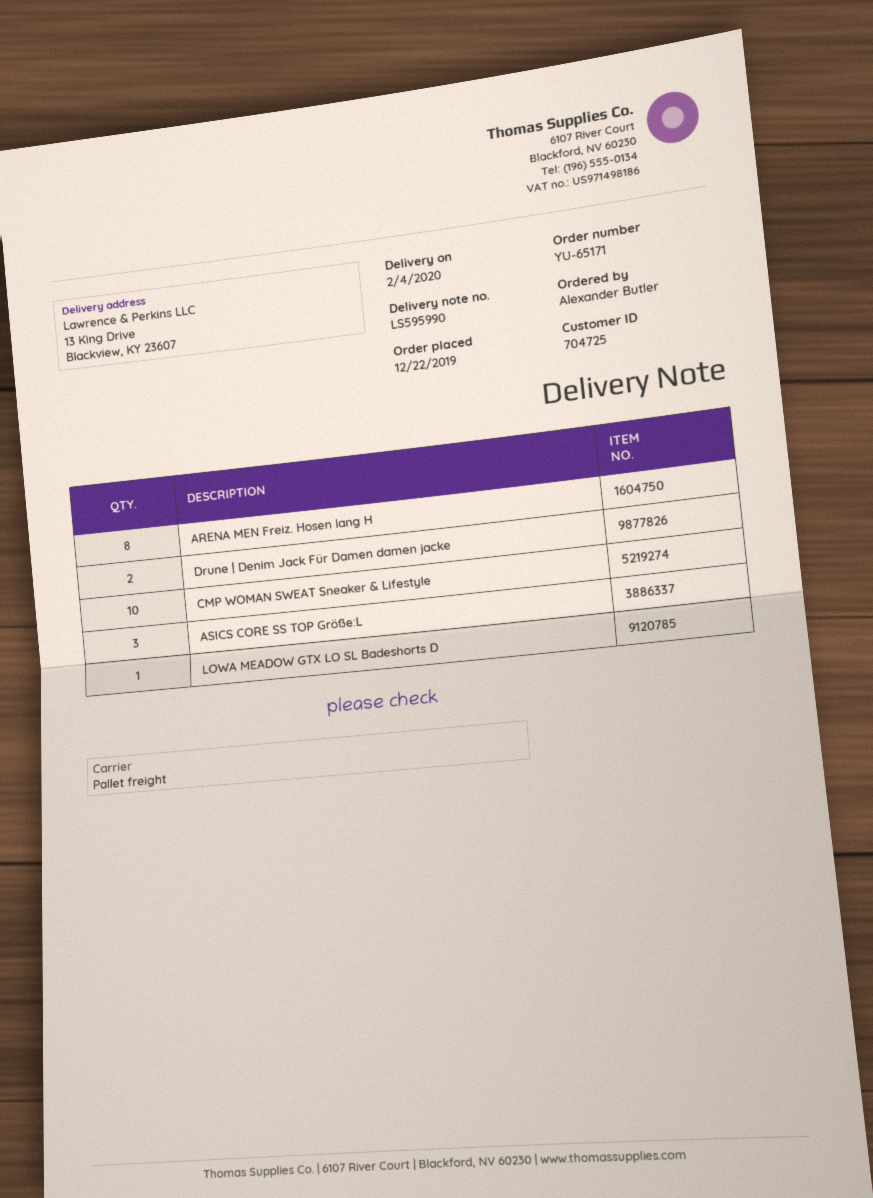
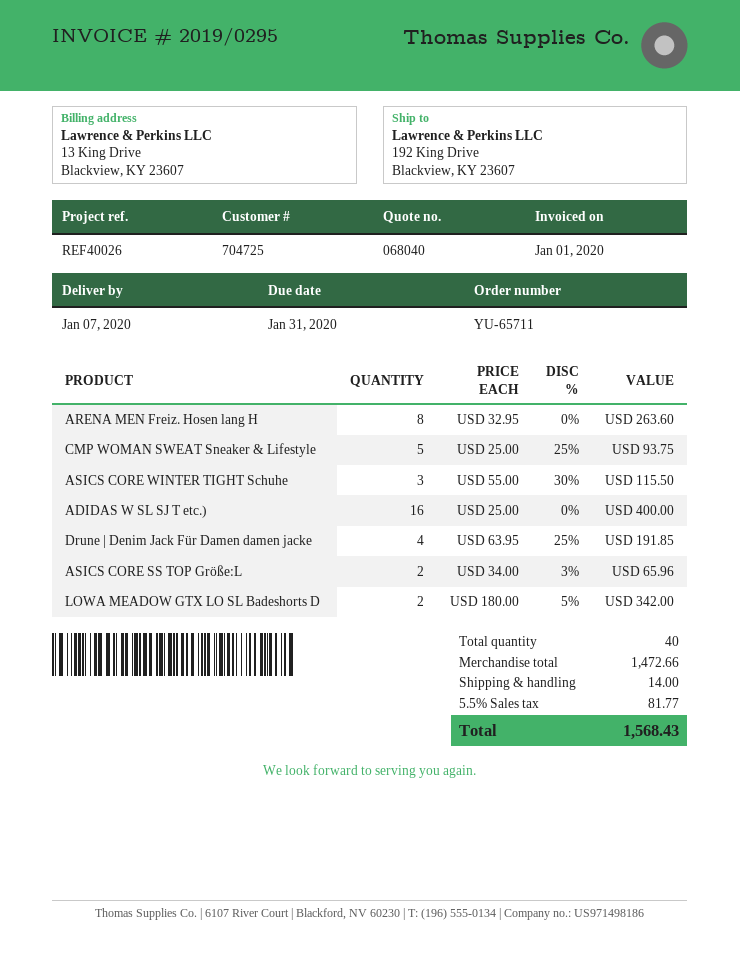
order number: YU-65171 -> YU-65711
delivery date: 2020-02-04 -> 2020-01-07
ship to: 13 King Drive, Blackview, KY 23607 -> 192 King Drive, Blackview, KY 23607
Drune | Denim Jack Für Damen damen jacke: 2 -> 4
CMP WOMAN SWEAT Sneaker & Lifestyle: 10 -> 5
ASICS CORE SS TOP Größe:L: 3 -> 2
LOWA MEADOW GTX LO SL Badeshorts D: 1 -> 2
ASICS CORE WINTER TIGHT Schuhe: none -> 3
ADIDAS W SL SJ T etc.): none -> 16

